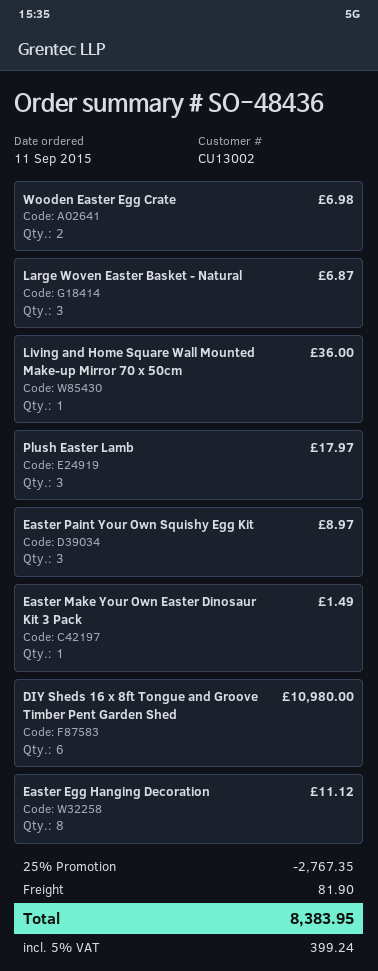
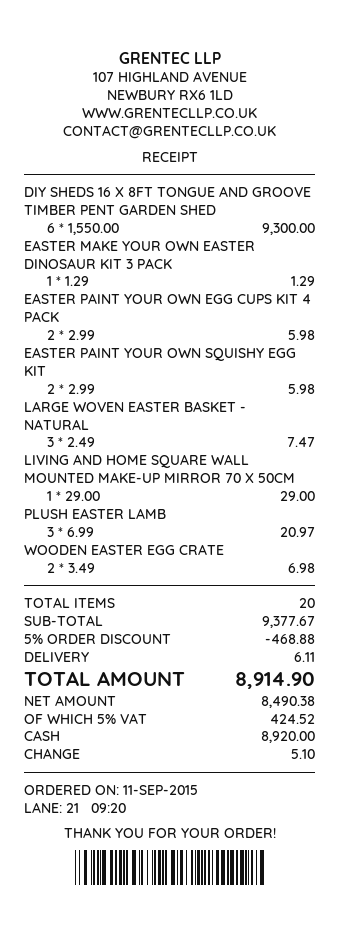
Large Woven Easter Basket - Natural: 3 for 6.87 -> 3 for 7.47
Living and Home Square Wall Mounted Make-up Mirror 70 x 50cm: 1 for 36.00 -> 1 for 29.00
Plush Easter Lamb: 3 for 17.97 -> 3 for 20.97
Easter Paint Your Own Squishy Egg Kit: 3 for 8.97 -> 2 for 5.98
Easter Make Your Own Easter Dinosaur Kit 3 Pack: 1 for 1.49 -> 1 for 1.29
DIY Sheds 16 x 8ft Tongue and Groove Timber Pent Garden Shed: 6 for 10980.00 -> 6 for 9300.00
Easter Egg Hanging Decoration: 8 for 11.12 -> none
EASTER PAINT YOUR OWN EGG CUPS KIT 4 PACK: none -> 2 for 5.98
discount: 25% = 2767.35 -> 5% = 468.88
shipping: 81.90 -> 6.11
tax: 5% = 399.24 -> 5% = 424.52
total: 8383.95 -> 8914.90

